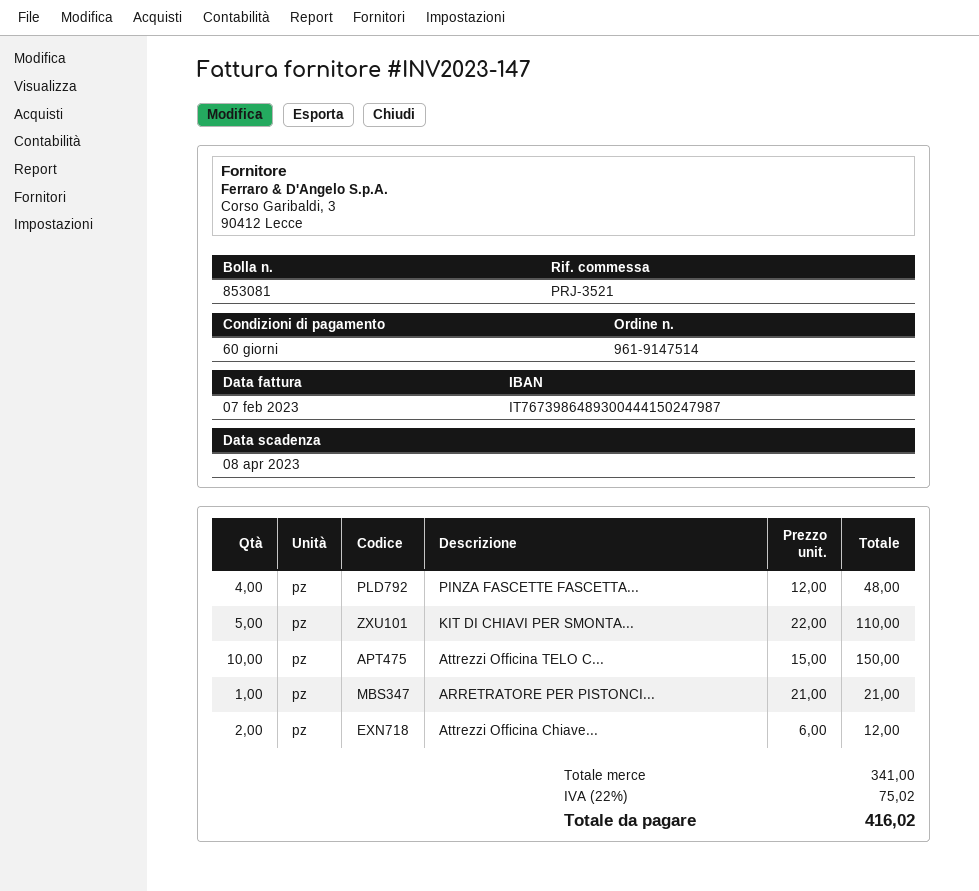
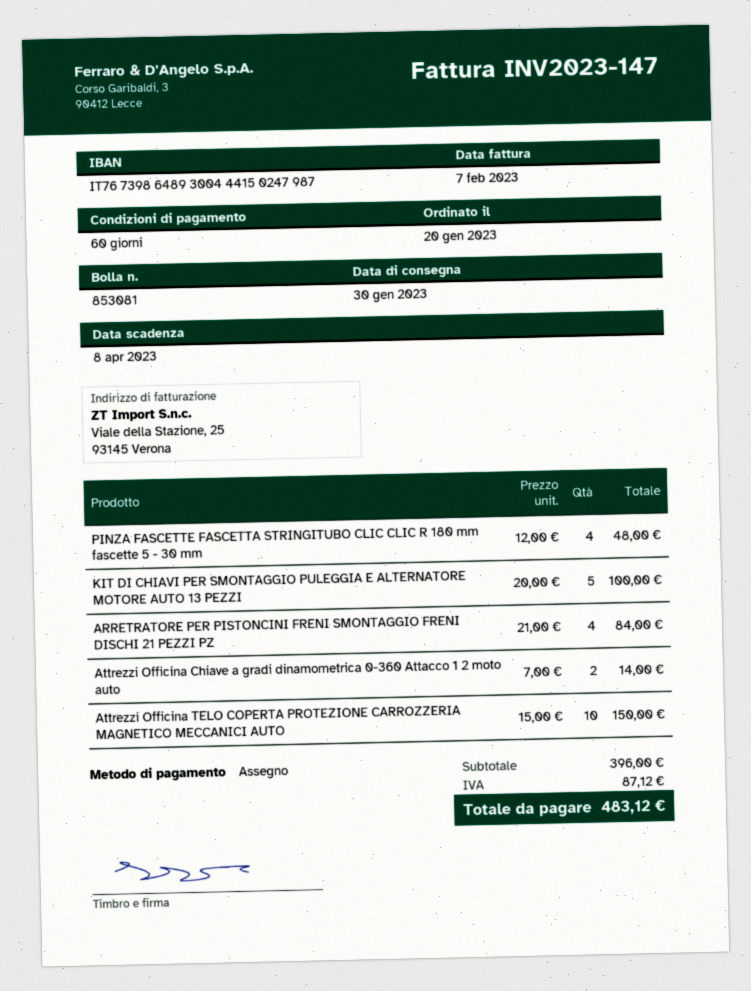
KIT DI CHIAVI PER SMONTA...: 5 x 22.00 = 110.00 -> 5 x 20.00 = 100.00
ARRETRATORE PER PISTONCI...: 1 x 21.00 = 21.00 -> 4 x 21.00 = 84.00
Attrezzi Officina Chiave...: 2 x 6.00 = 12.00 -> 2 x 7.00 = 14.00
subtotal: 341.00 -> 396.00
tax: 75.02 -> 87.12
total: 416.02 -> 483.12

